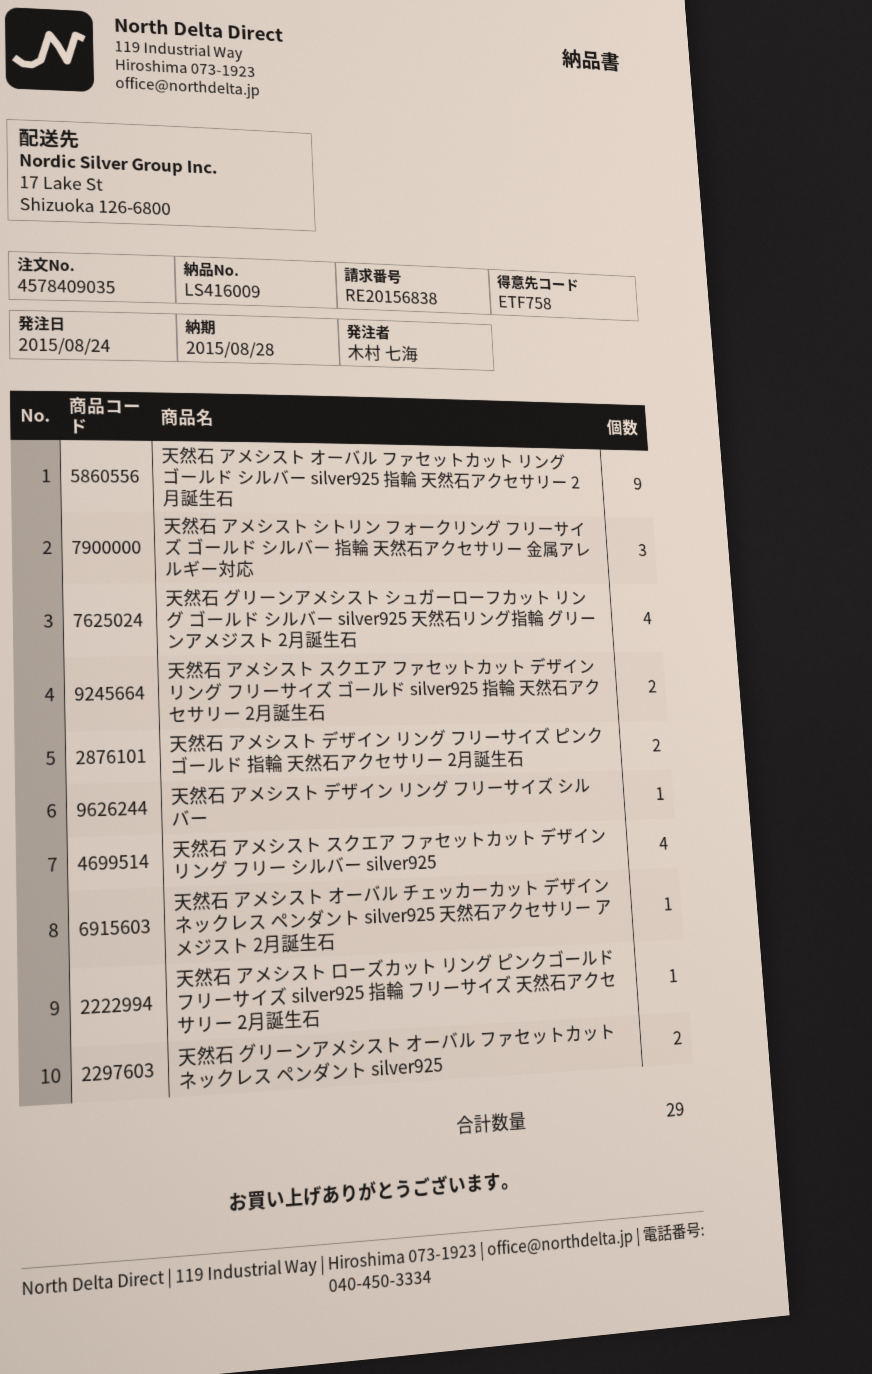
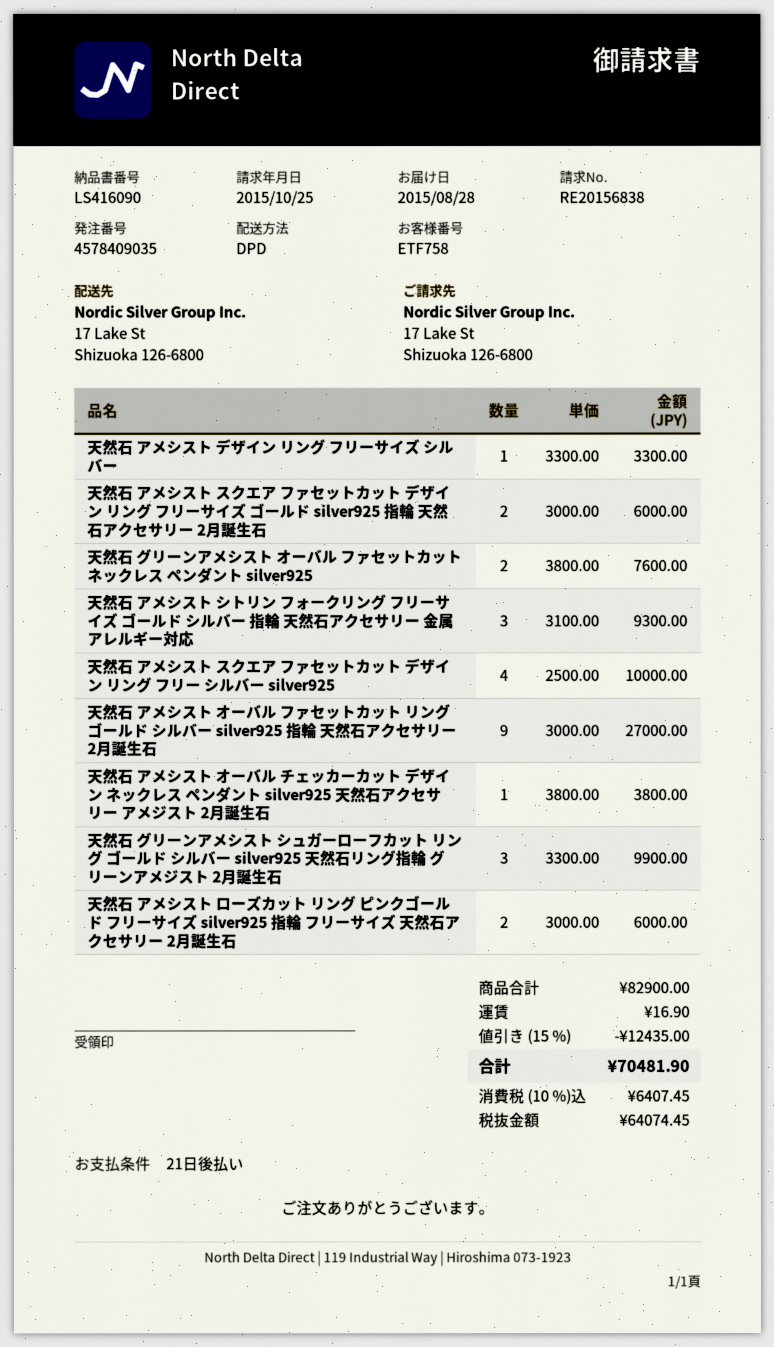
delivery note number: LS416009 -> LS416090
天然石 グリーンアメシスト シュガーローフカット リング ゴールド シルバー silver925 天然石リング指輪 グリーンアメジスト 2月誕生石: 4 -> 3
天然石 アメシスト デザイン リング フリーサイズ ピンクゴールド 指輪 天然石アクセサリー 2月誕生石: 2 -> none
天然石 アメシスト ローズカット リング ピンクゴールド フリーサイズ silver925 指輪 フリーサイズ 天然石アクセサリー 2月誕生石: 1 -> 2

